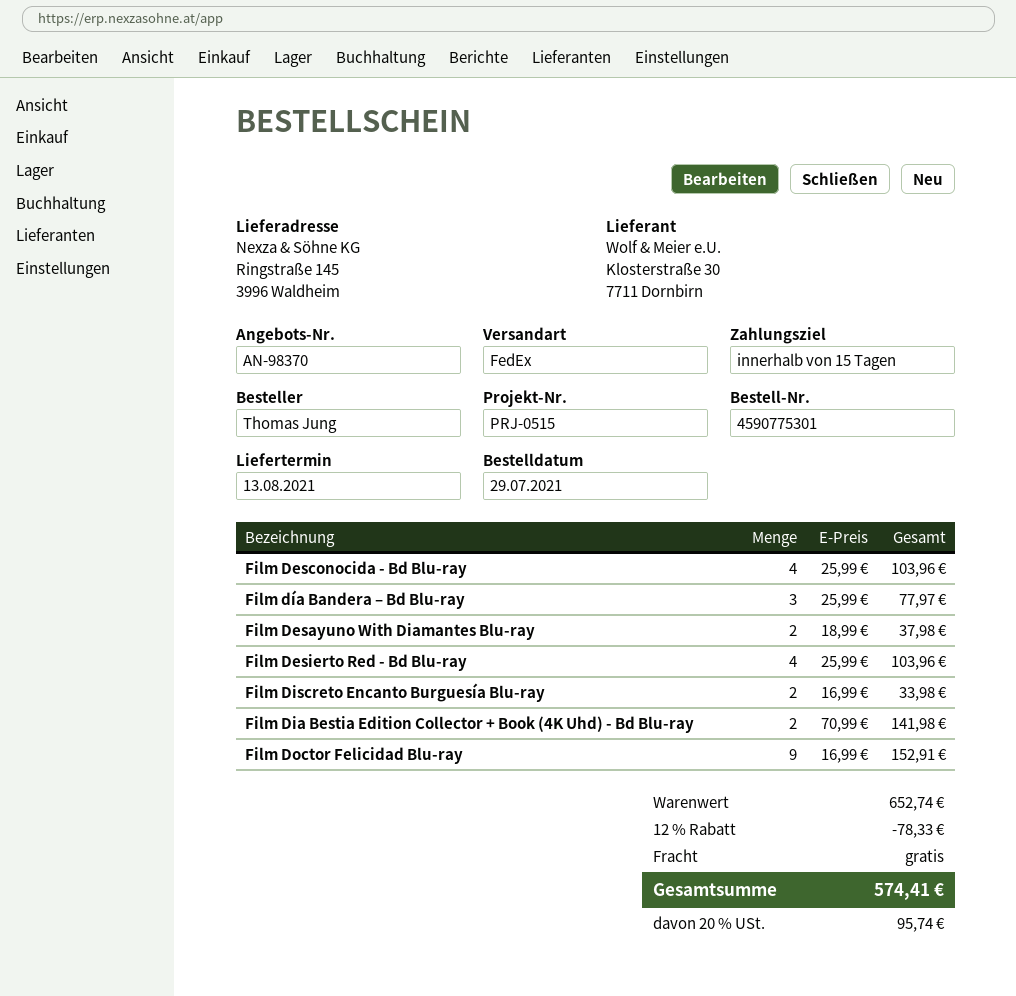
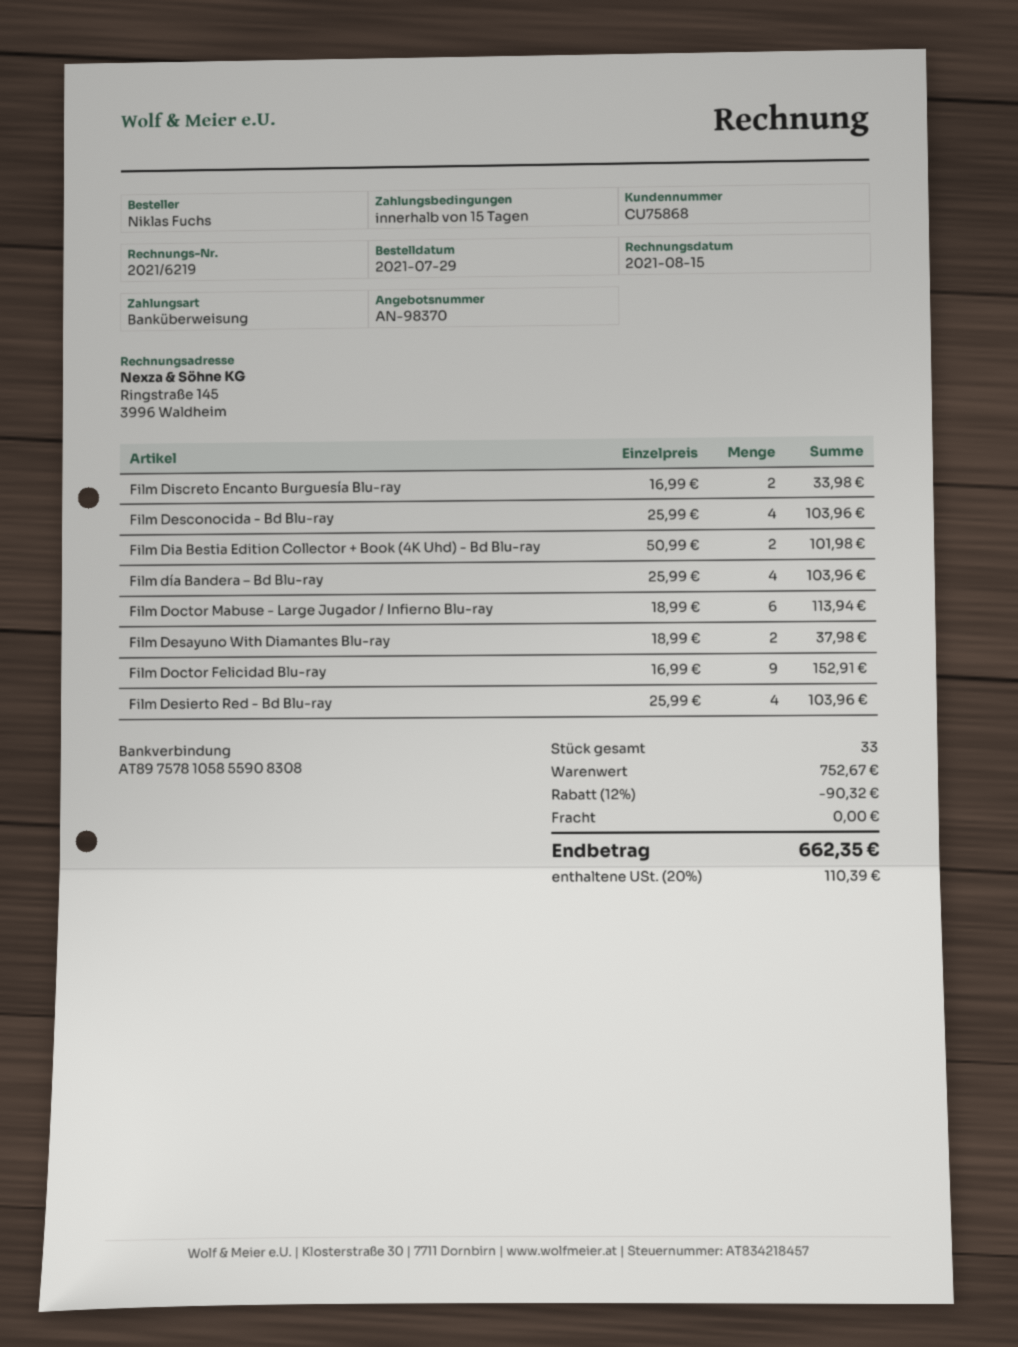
ordered by: Thomas Jung -> Niklas Fuchs
Film día Bandera – Bd Blu-ray: 3 x 25.99 = 77.97 -> 4 x 25.99 = 103.96
Film Dia Bestia Edition Collector + Book (4K Uhd) - Bd Blu-ray: 2 x 70.99 = 141.98 -> 2 x 50.99 = 101.98
Film Doctor Mabuse - Large Jugador / Infierno Blu-ray: none -> 6 x 18.99 = 113.94
subtotal: 652.74 -> 752.67
discount: 12% = 78.33 -> 12% = 90.32
tax: 20% = 95.74 -> 20% = 110.39
total: 574.41 -> 662.35

